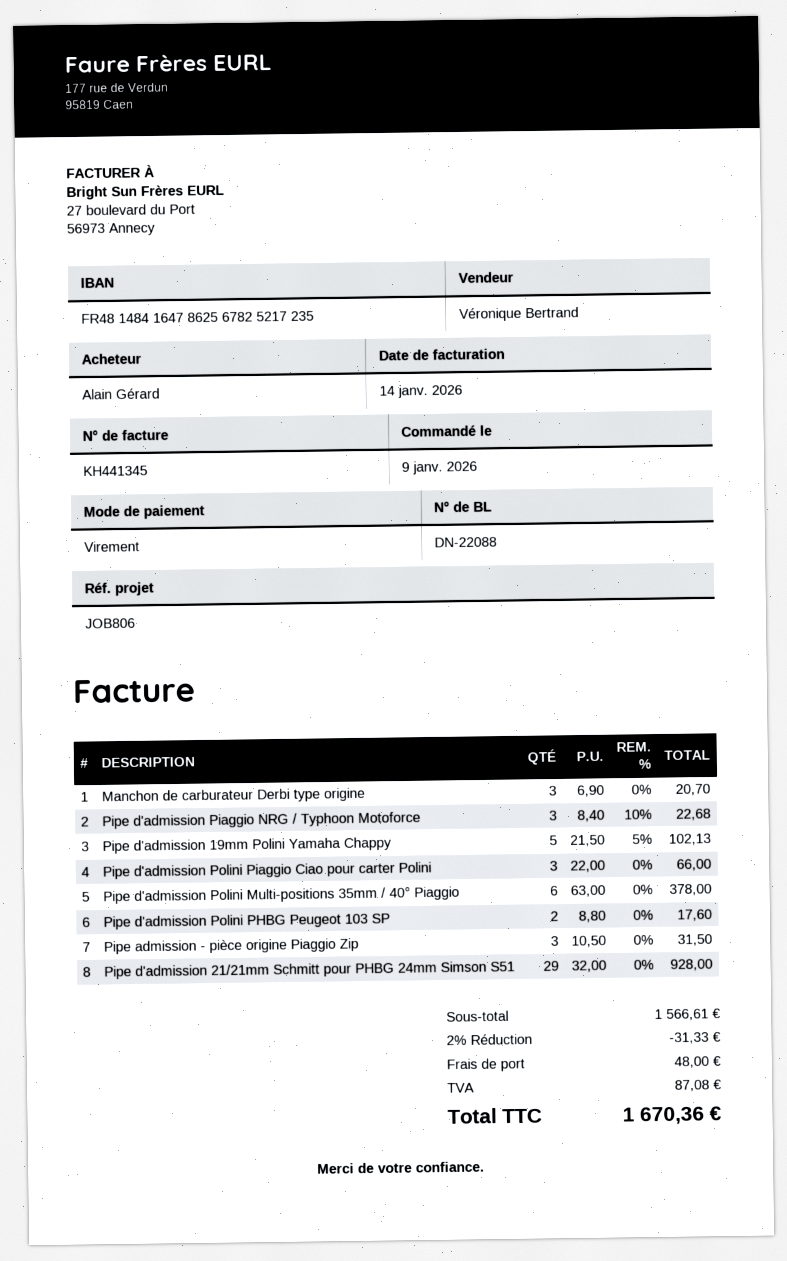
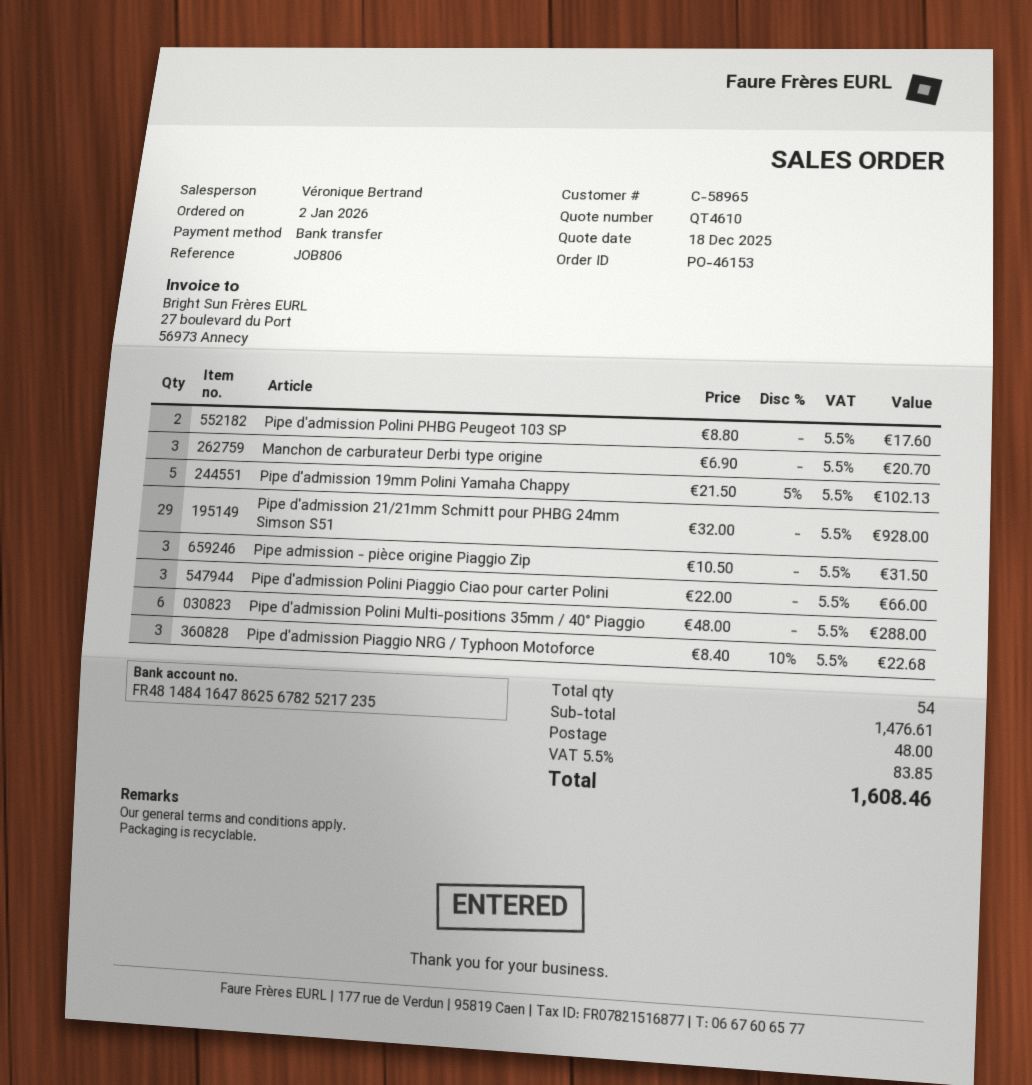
order date: 2026-01-09 -> 2026-01-02
Pipe d'admission Polini Multi-positions 35mm / 40° Piaggio: 6 x 63.00 = 378.00 -> 6 x 48.00 = 288.00
subtotal: 1566.61 -> 1476.61
discount: 2% = 31.33 -> none
tax: 87.08 -> 83.85
total: 1670.36 -> 1608.46

